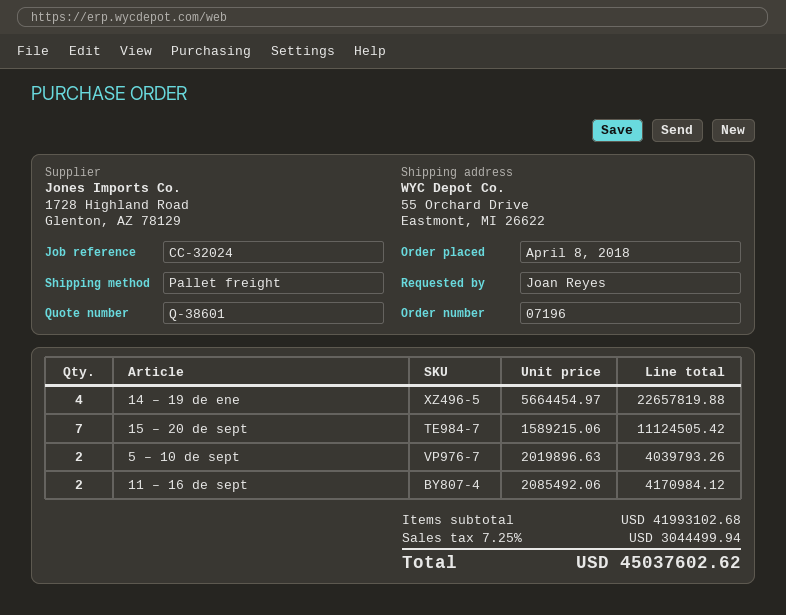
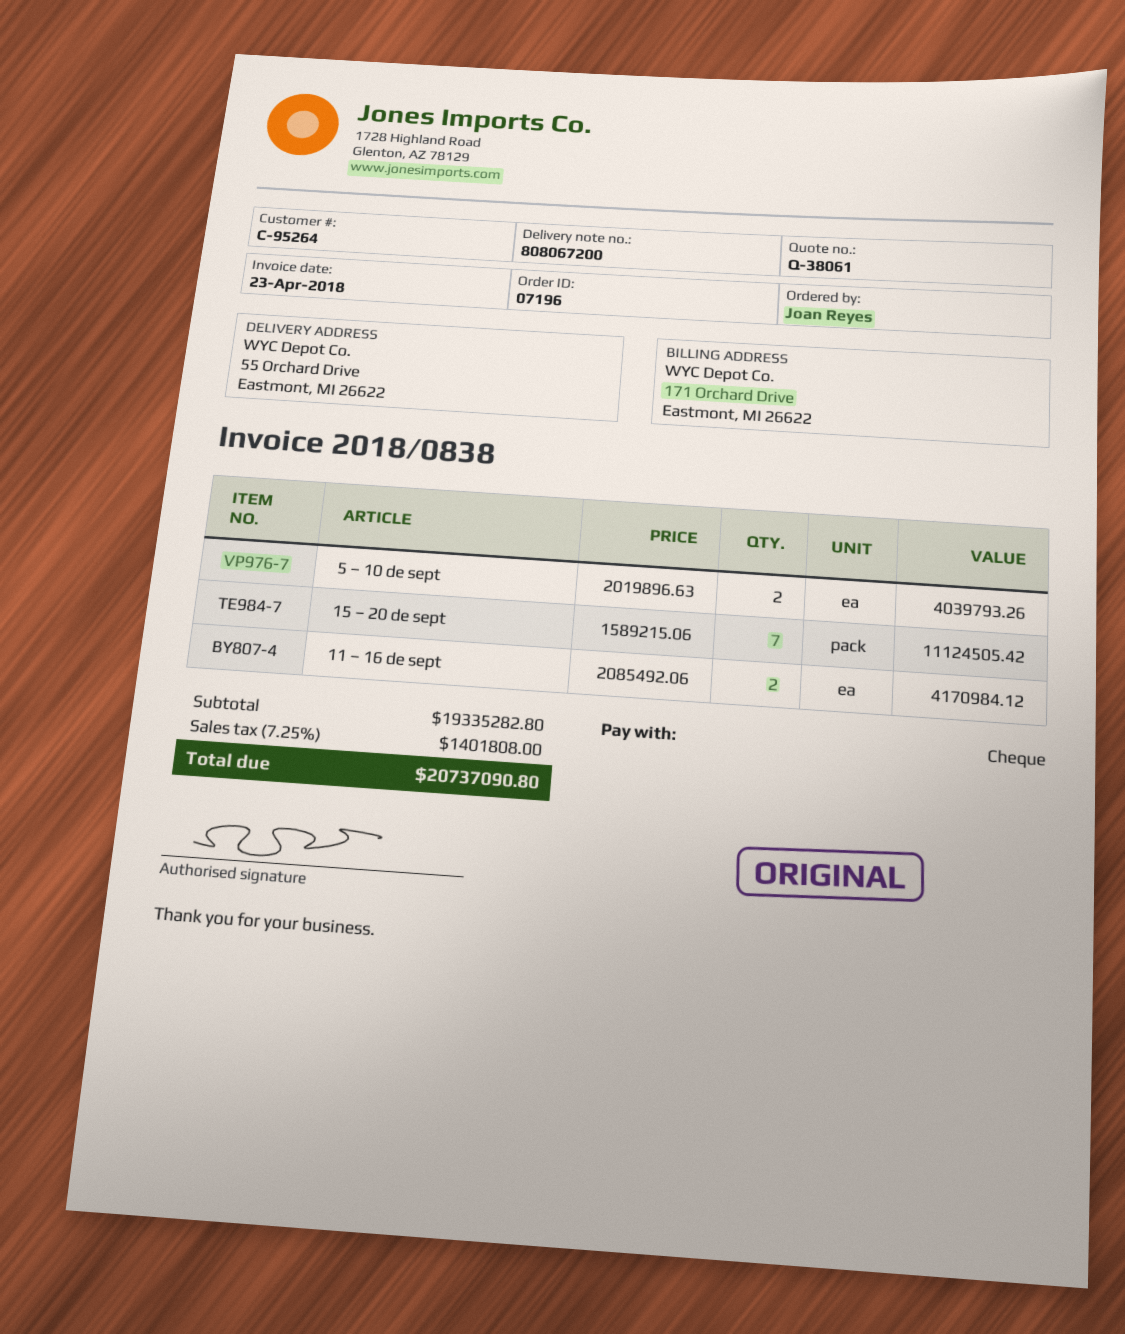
quote number: Q-38601 -> Q-38061
14 – 19 de ene: 4 x 5664454.97 = 22657819.88 -> none
subtotal: 41993102.68 -> 19335282.80
tax: 7.25% = 3044499.94 -> 7.25% = 1401808.00
total: 45037602.62 -> 20737090.80

